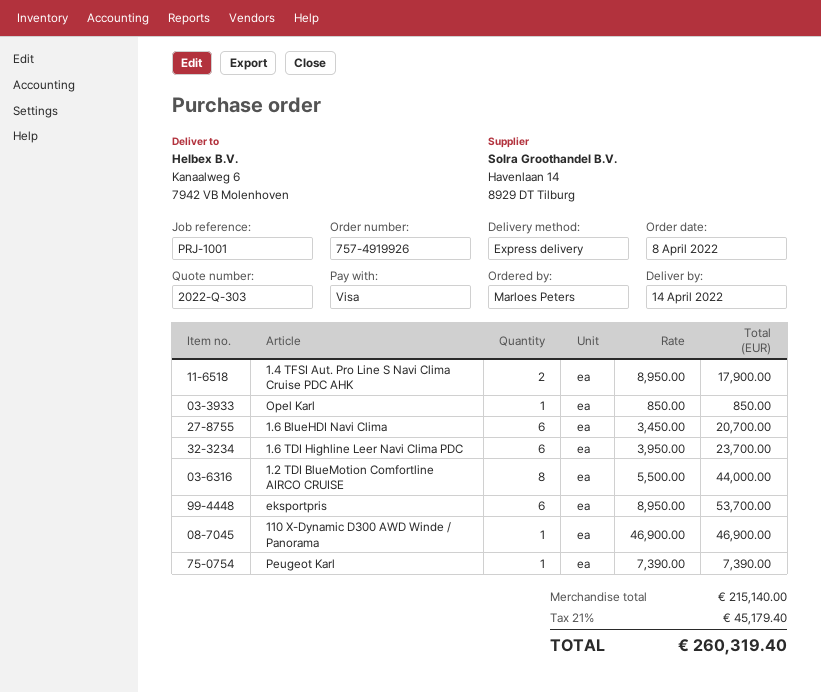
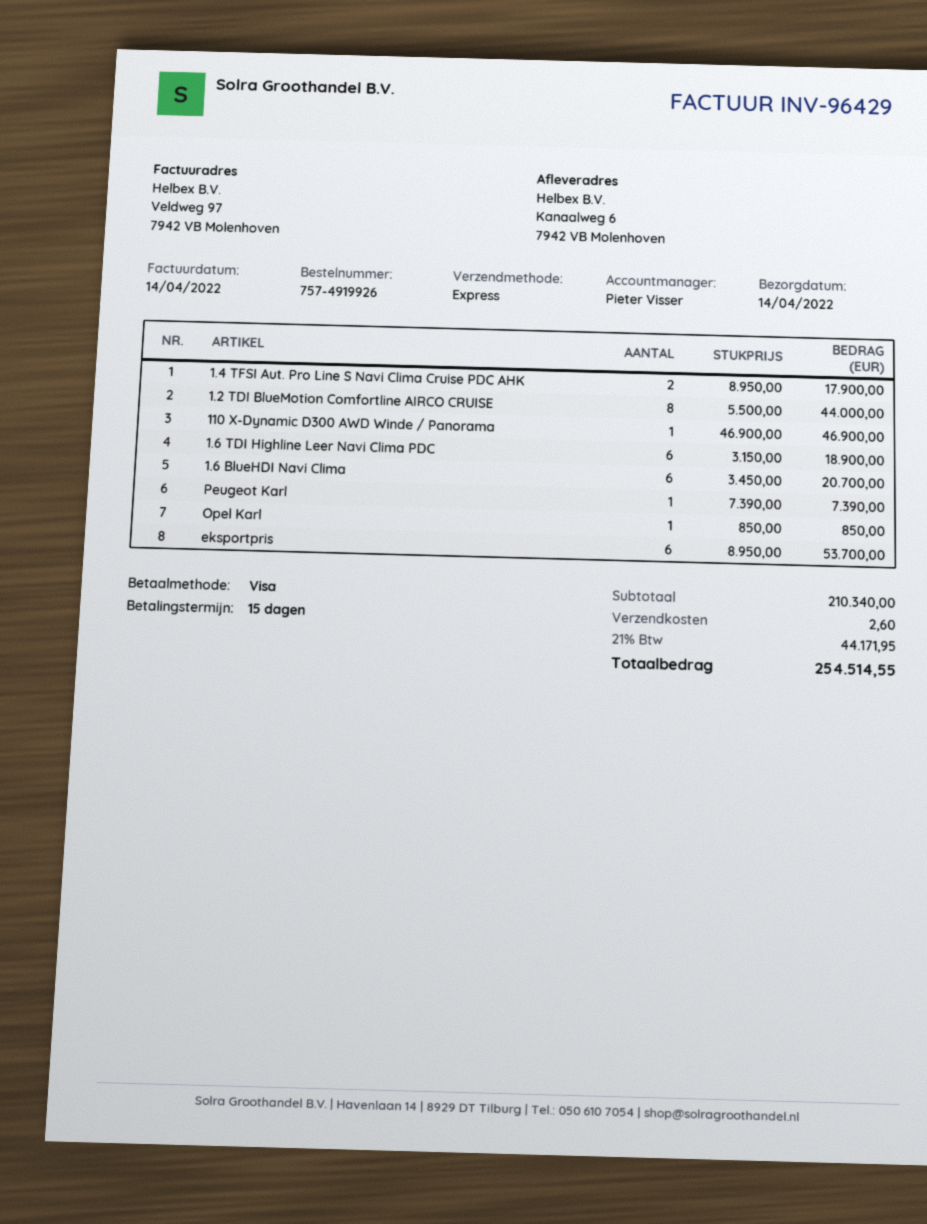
1.6 TDI Highline Leer Navi Clima PDC: 6 x 3950.00 = 23700.00 -> 6 x 3150.00 = 18900.00
subtotal: 215140.00 -> 210340.00
shipping: none -> 2.60
tax: 21% = 45179.40 -> 21% = 44171.95
total: 260319.40 -> 254514.55

